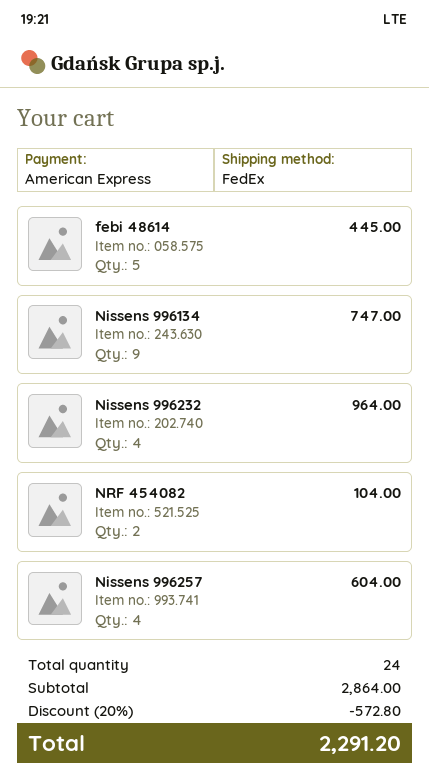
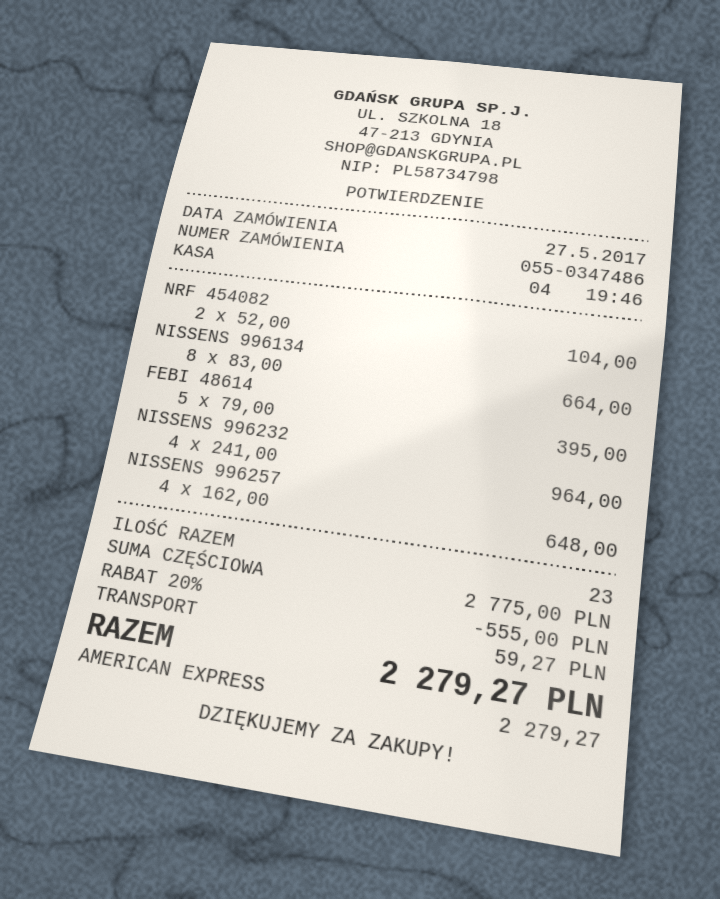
febi 48614: 5 for 445.00 -> 5 for 395.00
Nissens 996134: 9 for 747.00 -> 8 for 664.00
Nissens 996257: 4 for 604.00 -> 4 for 648.00
total quantity: 24 -> 23
subtotal: 2864.00 -> 2775.00
discount: 20% = 572.80 -> 20% = 555.00
shipping: none -> 59.27
total: 2291.20 -> 2279.27

